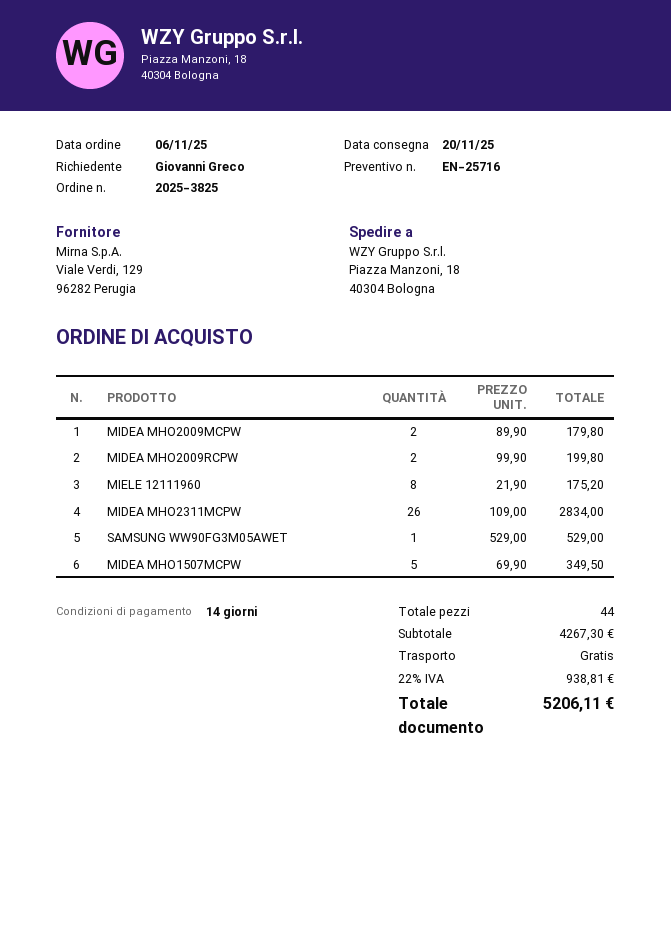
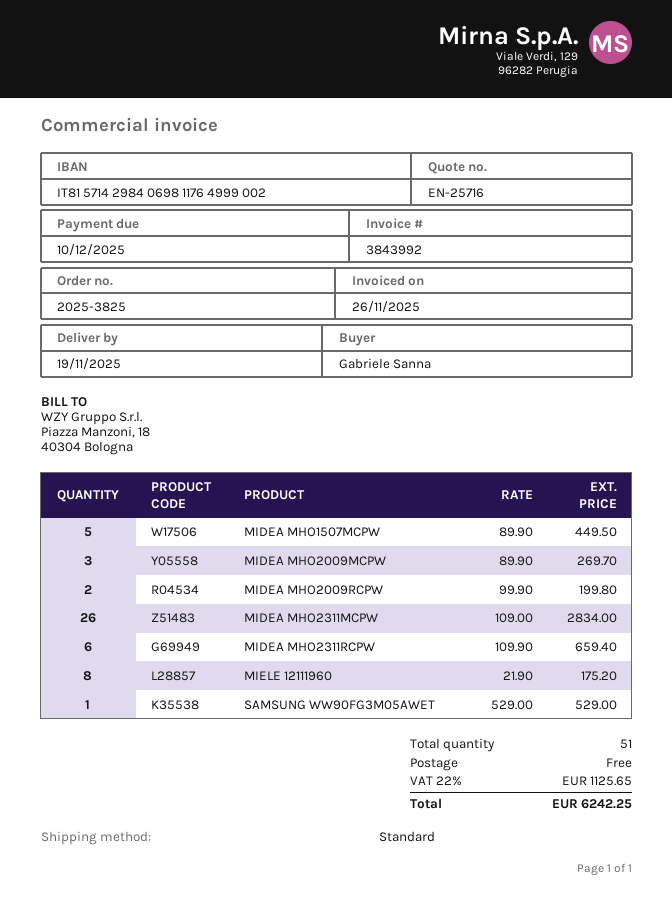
delivery date: 2025-11-20 -> 2025-11-19
ordered by: Giovanni Greco -> Gabriele Sanna
MIDEA MHO2009MCPW: 2 x 89.90 = 179.80 -> 3 x 89.90 = 269.70
MIDEA MHO1507MCPW: 5 x 69.90 = 349.50 -> 5 x 89.90 = 449.50
MIDEA MHO2311RCPW: none -> 6 x 109.90 = 659.40
total quantity: 44 -> 51
tax: 22% = 938.81 -> 22% = 1125.65
total: 5206.11 -> 6242.25

